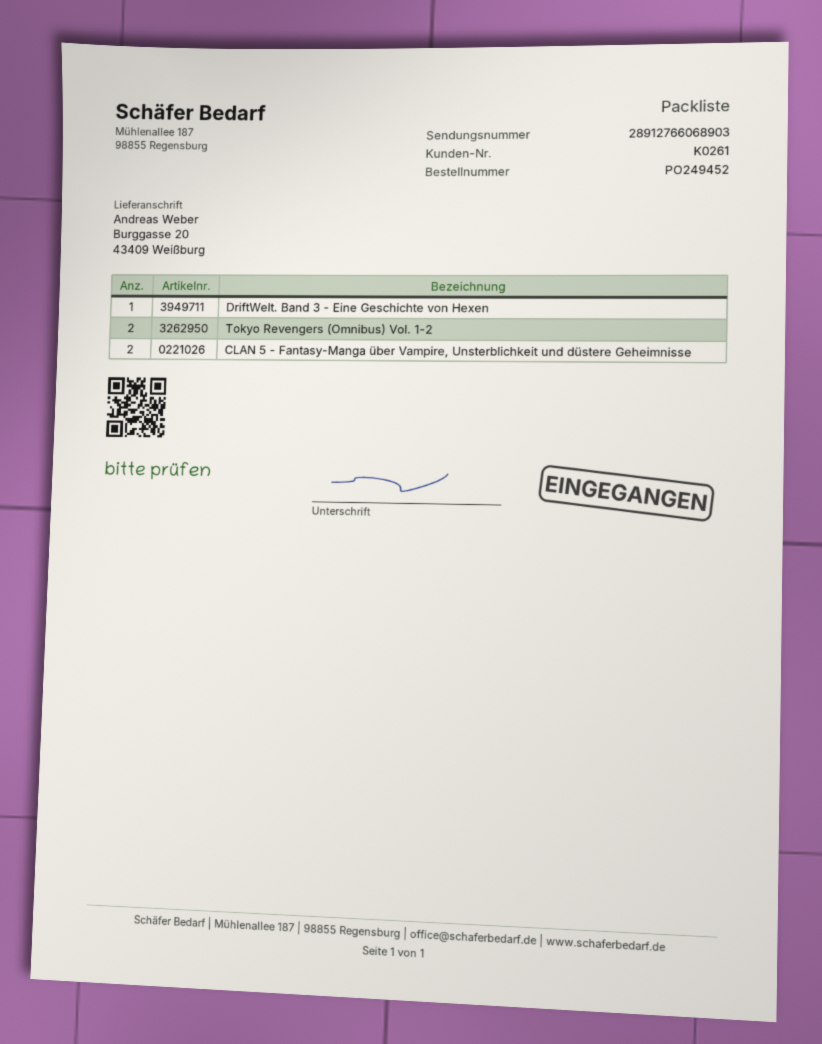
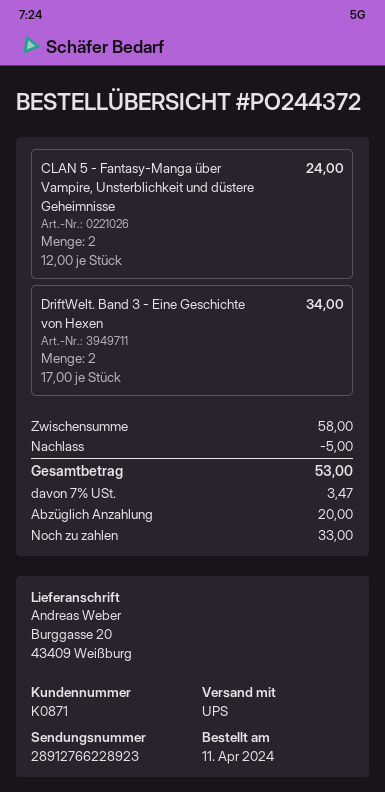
order number: PO249452 -> PO244372
customer number: K0261 -> K0871
tracking number: 28912766068903 -> 28912766228923
DriftWelt. Band 3 - Eine Geschichte von Hexen: 1 -> 2
Tokyo Revengers (Omnibus) Vol. 1-2: 2 -> none

